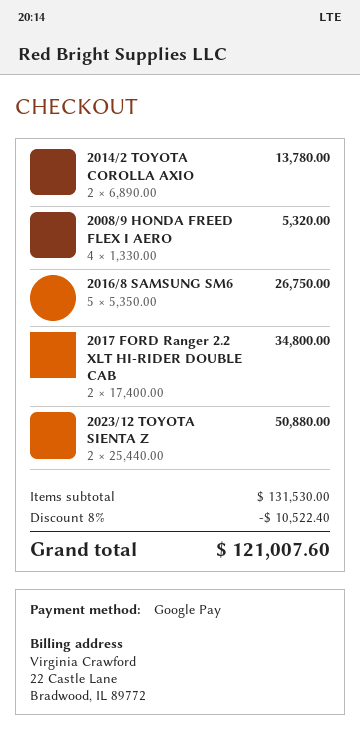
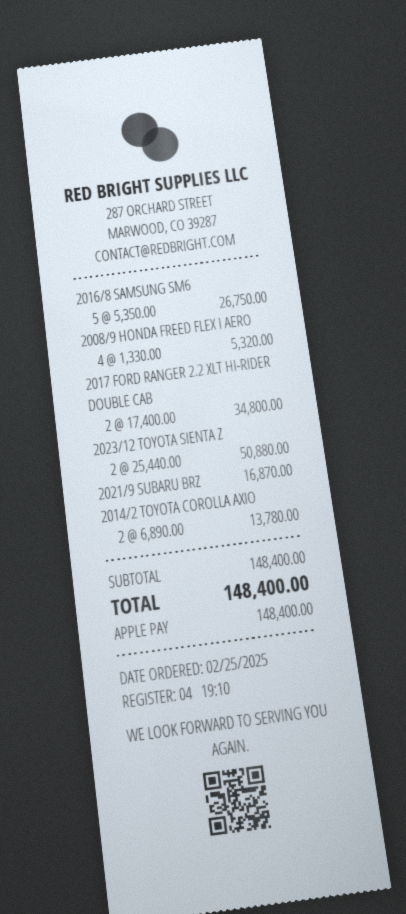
payment method: Google Pay -> Apple Pay
2021/9 SUBARU BRZ: none -> 1 x 16870.00 = 16870.00
subtotal: 131530.00 -> 148400.00
discount: 8% = 10522.40 -> none
total: 121007.60 -> 148400.00

